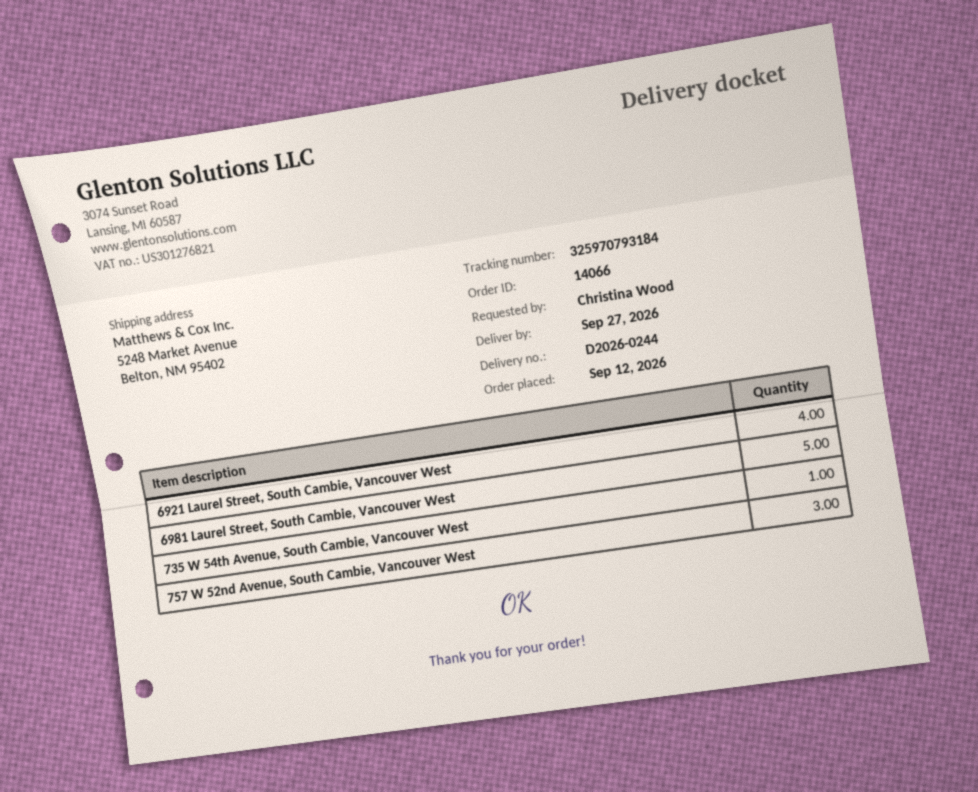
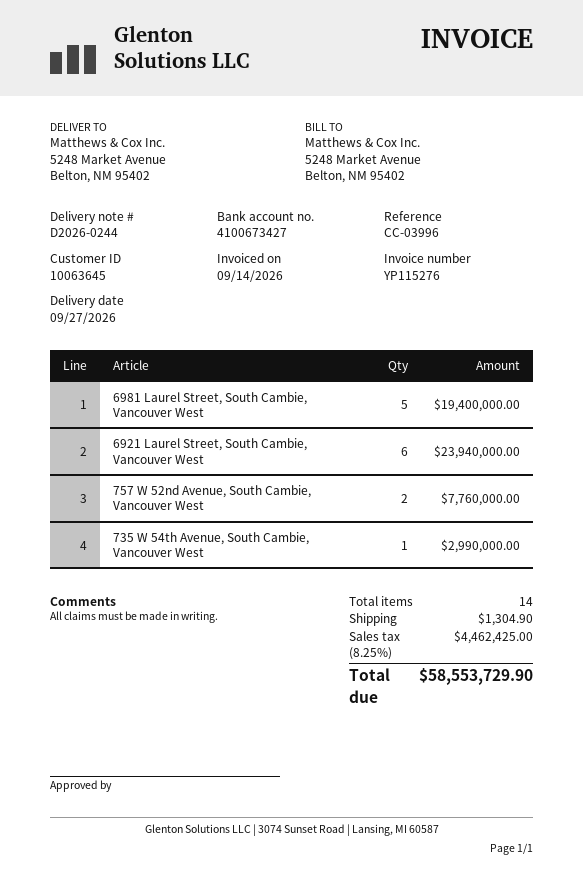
6921 Laurel Street, South Cambie, Vancouver West: 4 -> 6
757 W 52nd Avenue, South Cambie, Vancouver West: 3 -> 2

